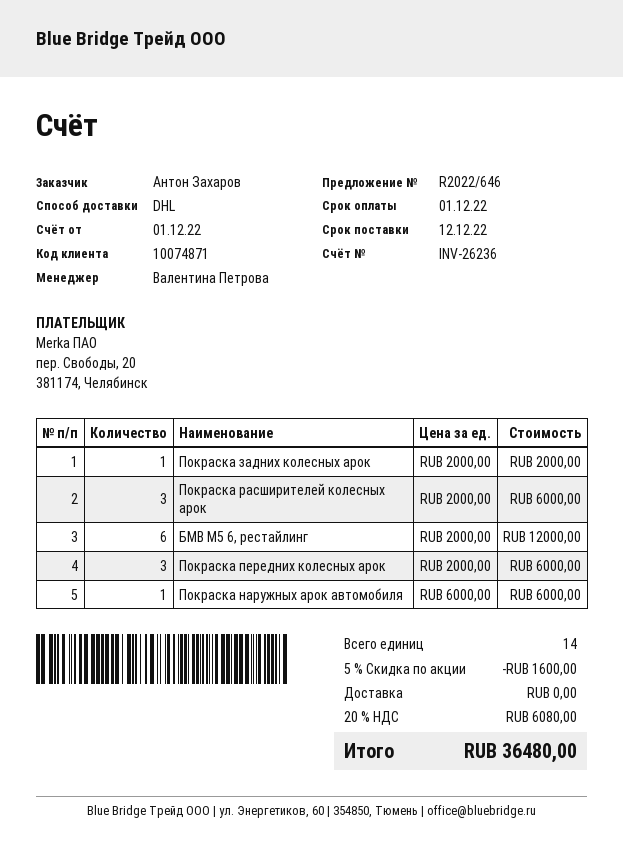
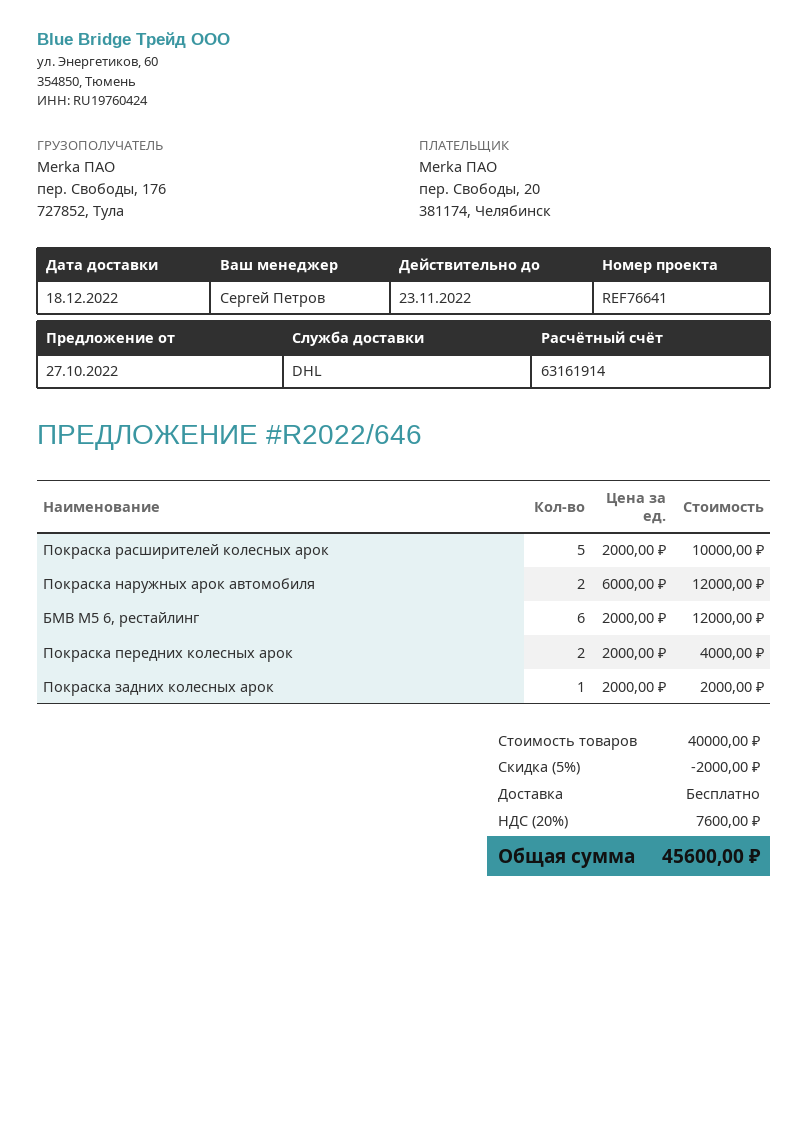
delivery date: 2022-12-12 -> 2022-12-18
sales rep: Валентина Петрова -> Сергей Петров
Покраска расширителей колесных арок: 3 x 2000.00 = 6000.00 -> 5 x 2000.00 = 10000.00
Покраска передних колесных арок: 3 x 2000.00 = 6000.00 -> 2 x 2000.00 = 4000.00
Покраска наружных арок автомобиля: 1 x 6000.00 = 6000.00 -> 2 x 6000.00 = 12000.00
discount: 5% = 1600.00 -> 5% = 2000.00
tax: 20% = 6080.00 -> 20% = 7600.00
total: 36480.00 -> 45600.00

